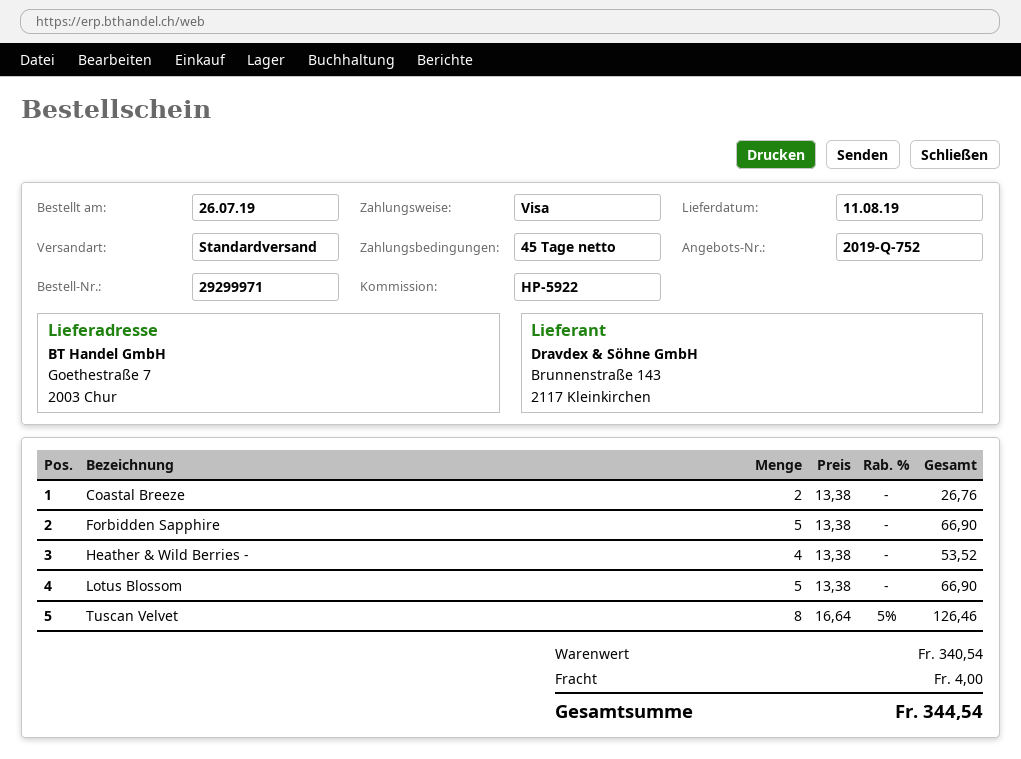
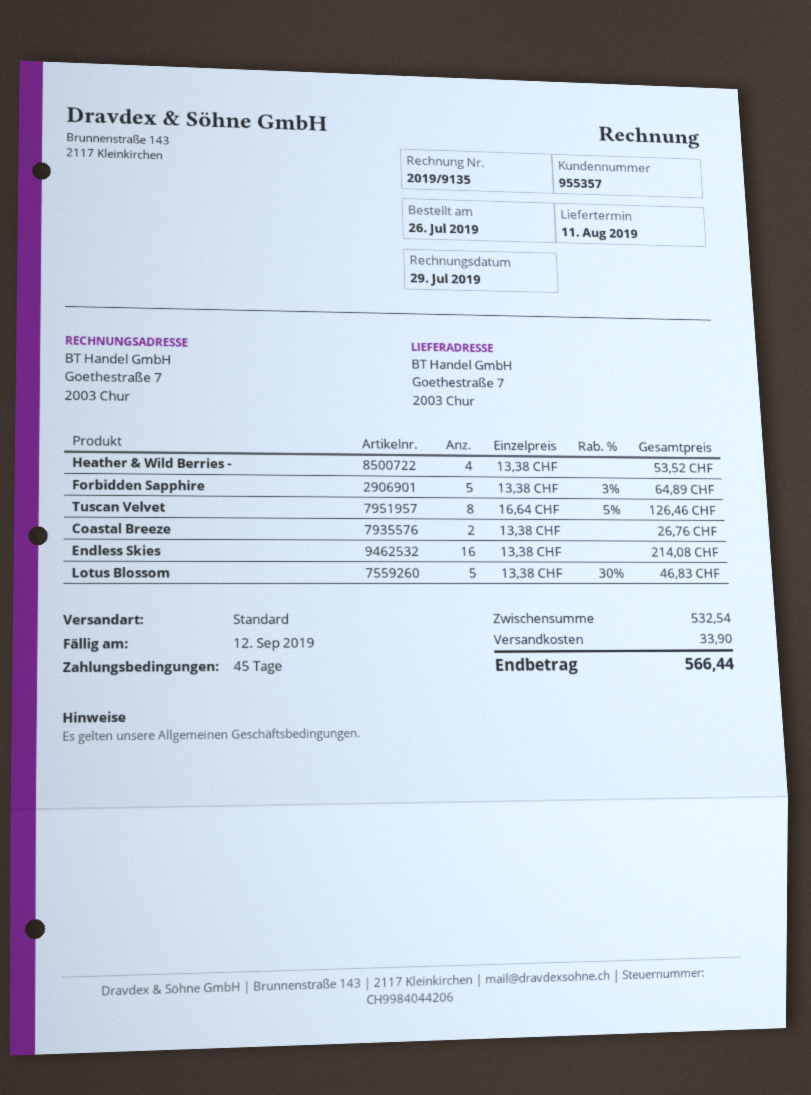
Forbidden Sapphire: 5 x 13.38 = 66.90 -> 5 x 13.38 - 3% = 64.89
Lotus Blossom: 5 x 13.38 = 66.90 -> 5 x 13.38 - 30% = 46.83
Endless Skies: none -> 16 x 13.38 = 214.08
subtotal: 340.54 -> 532.54
shipping: 4.00 -> 33.90
total: 344.54 -> 566.44

